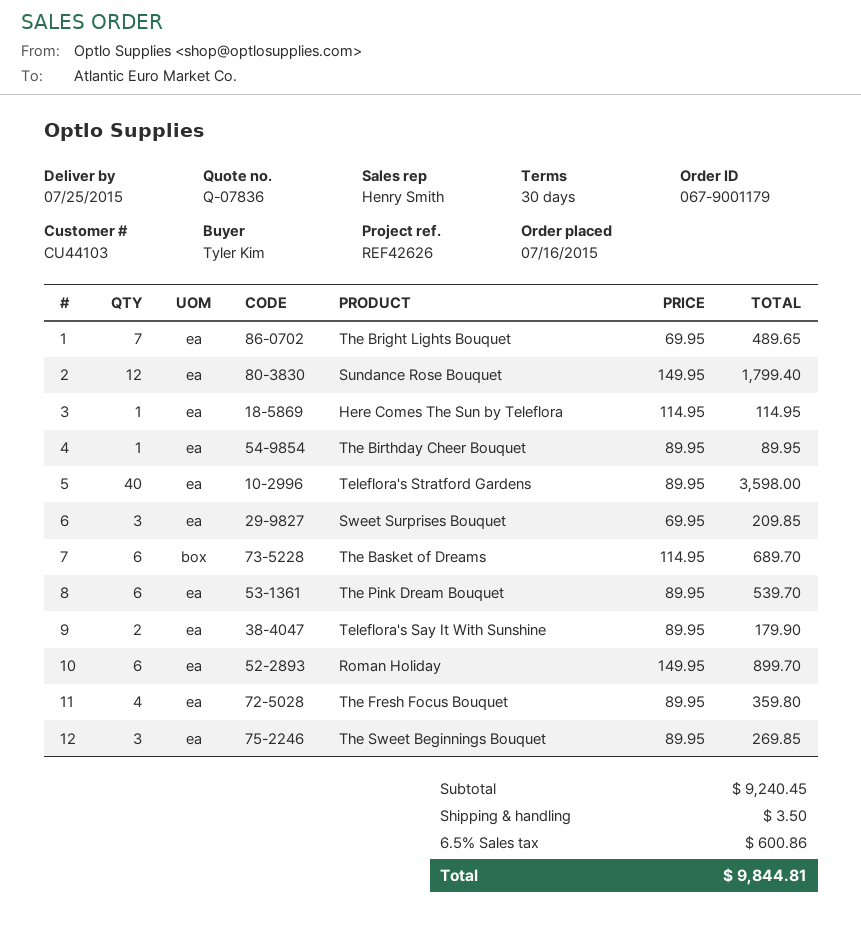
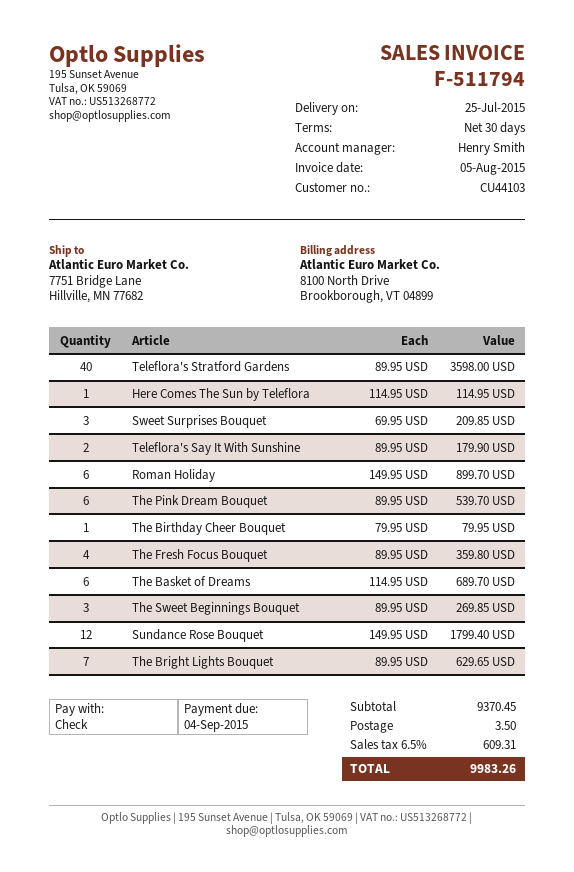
The Bright Lights Bouquet: 7 x 69.95 = 489.65 -> 7 x 89.95 = 629.65
The Birthday Cheer Bouquet: 1 x 89.95 = 89.95 -> 1 x 79.95 = 79.95
subtotal: 9240.45 -> 9370.45
tax: 6.5% = 600.86 -> 6.5% = 609.31
total: 9844.81 -> 9983.26

